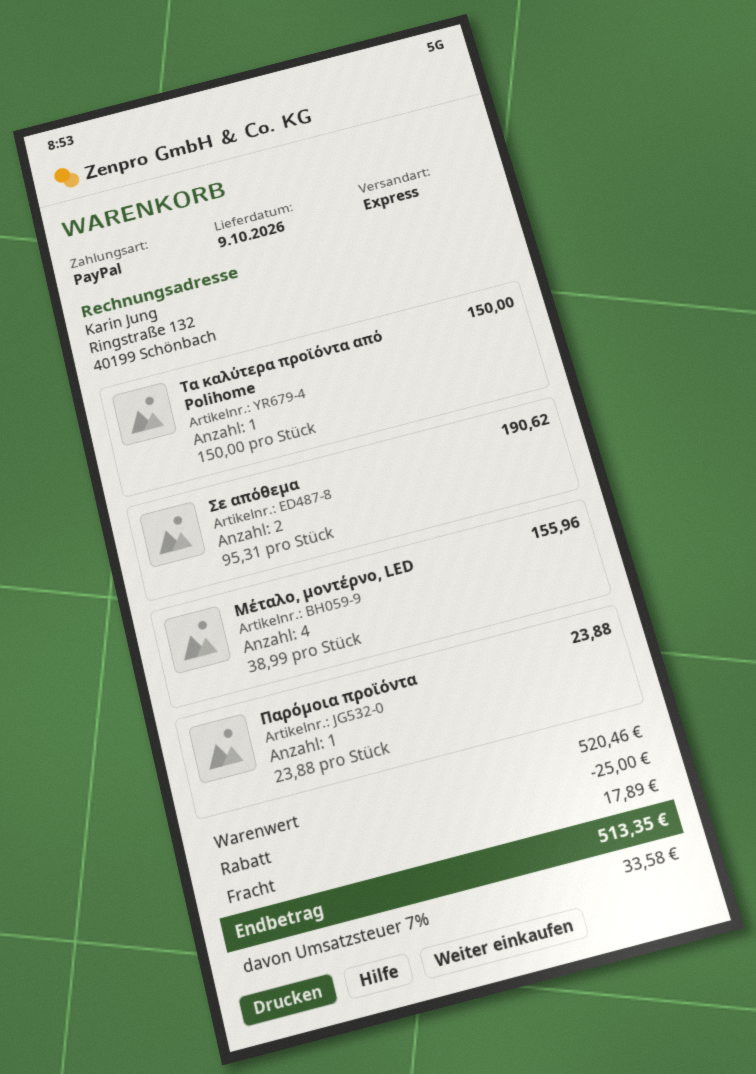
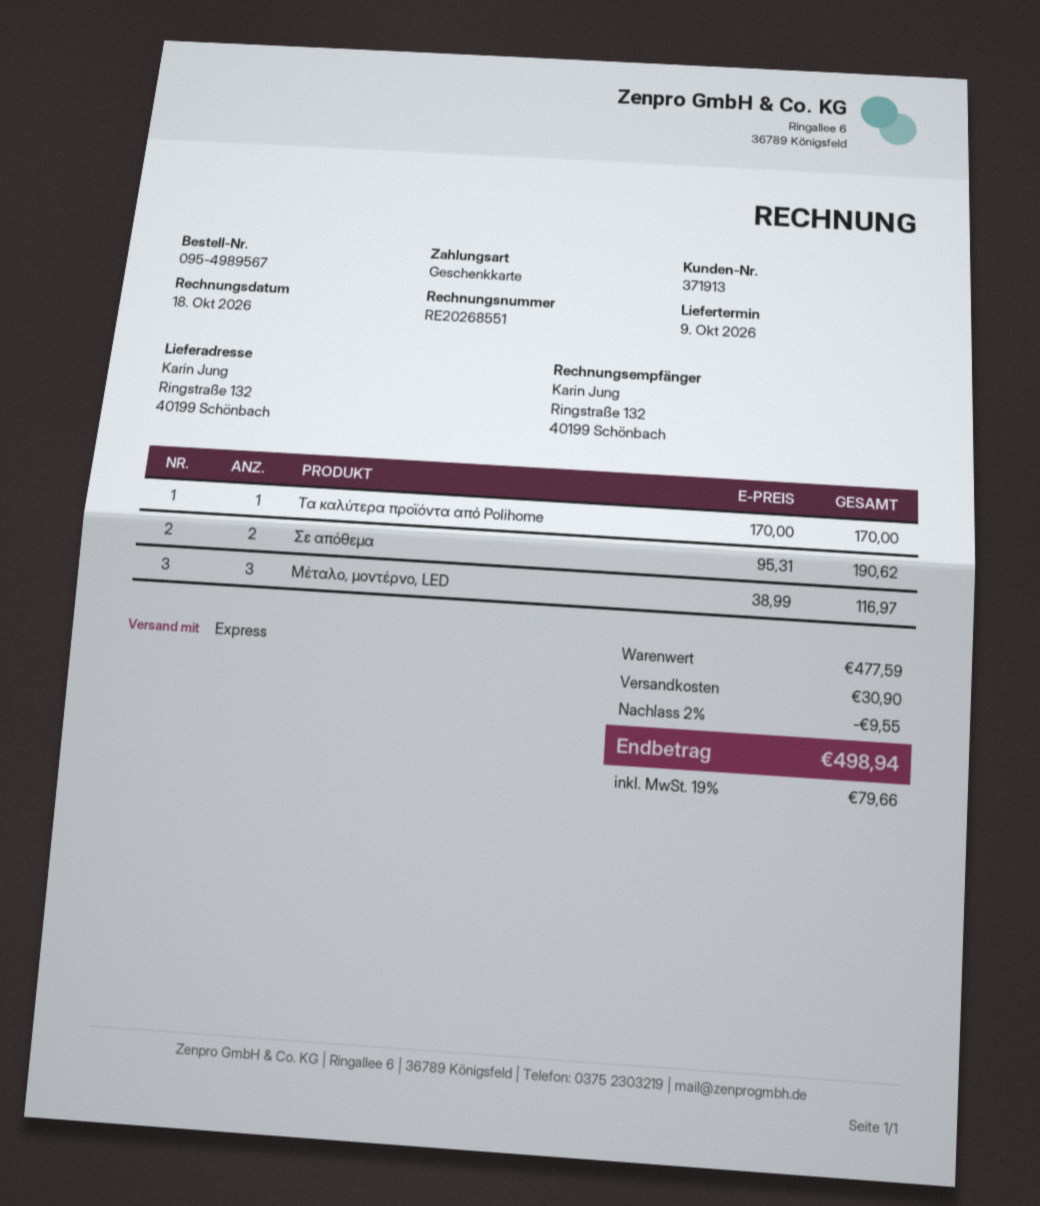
payment method: PayPal -> gift card
Τα καλύτερα προϊόντα από Polihome: 1 x 150.00 = 150.00 -> 1 x 170.00 = 170.00
Μέταλο, μοντέρνο, LED: 4 x 38.99 = 155.96 -> 3 x 38.99 = 116.97
Παρόμοια προϊόντα: 1 x 23.88 = 23.88 -> none
subtotal: 520.46 -> 477.59
discount: 25.00 -> 9.55
shipping: 17.89 -> 30.90
tax: 7% = 33.58 -> 19% = 79.66
total: 513.35 -> 498.94

